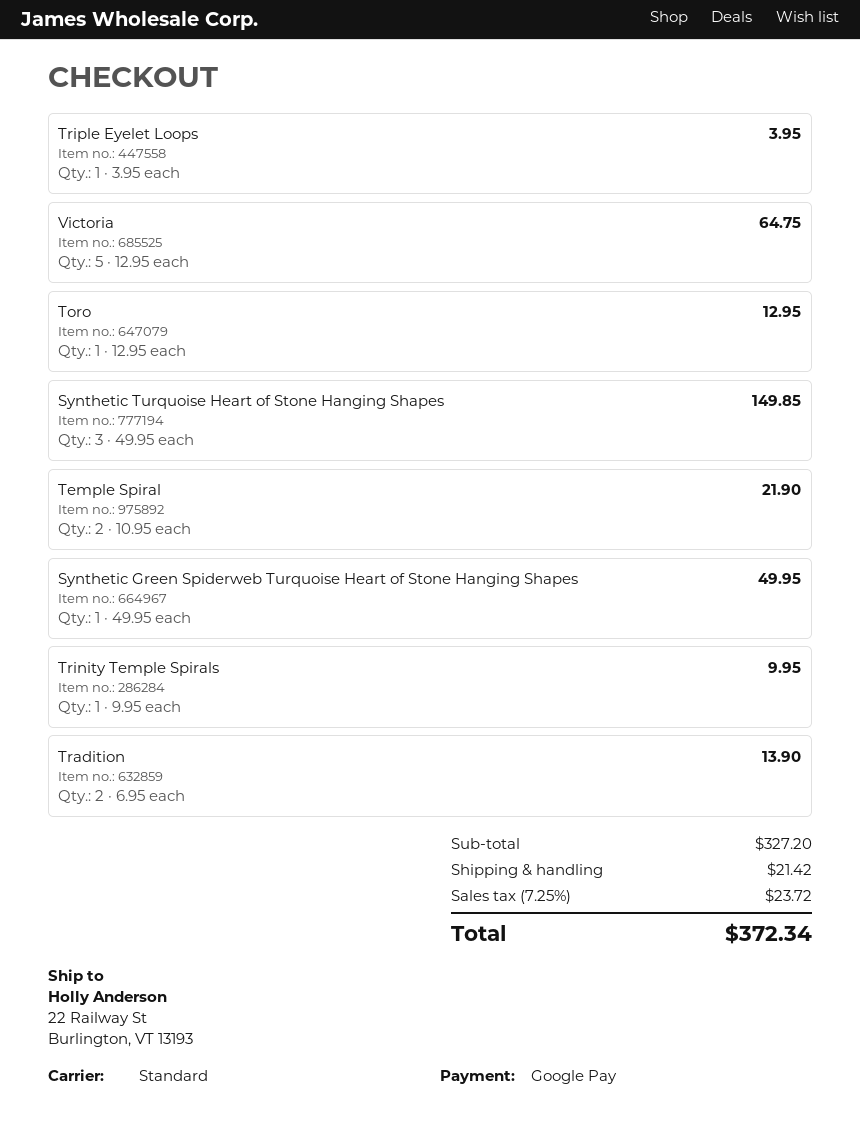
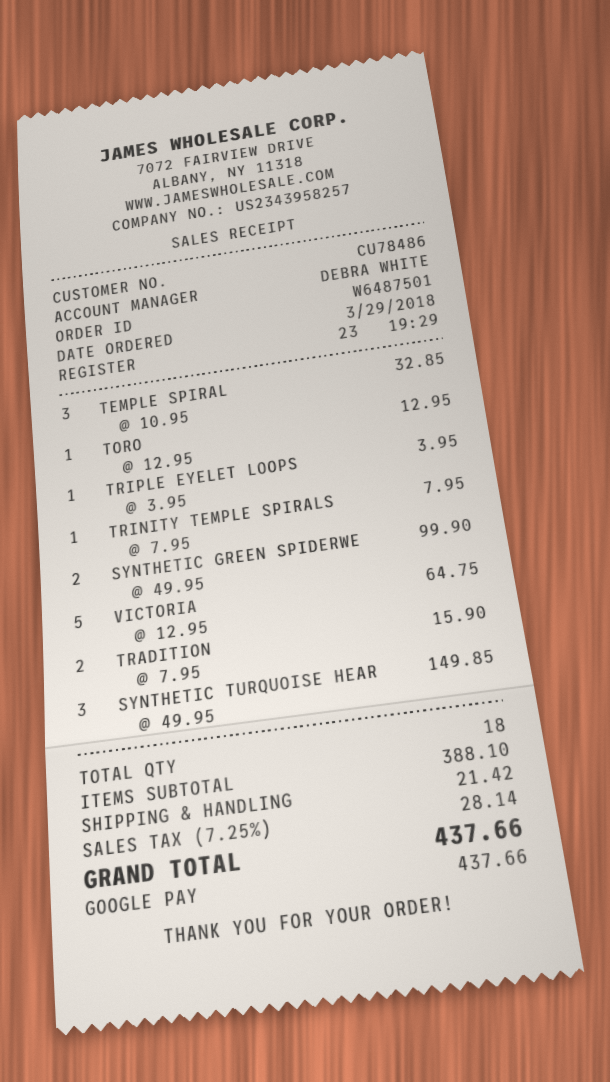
Temple Spiral: 2 x 10.95 = 21.90 -> 3 x 10.95 = 32.85
Synthetic Green Spiderweb Turquoise Heart of Stone Hanging Shapes: 1 x 49.95 = 49.95 -> 2 x 49.95 = 99.90
Trinity Temple Spirals: 1 x 9.95 = 9.95 -> 1 x 7.95 = 7.95
Tradition: 2 x 6.95 = 13.90 -> 2 x 7.95 = 15.90
subtotal: 327.20 -> 388.10
tax: 7.25% = 23.72 -> 7.25% = 28.14
total: 372.34 -> 437.66

